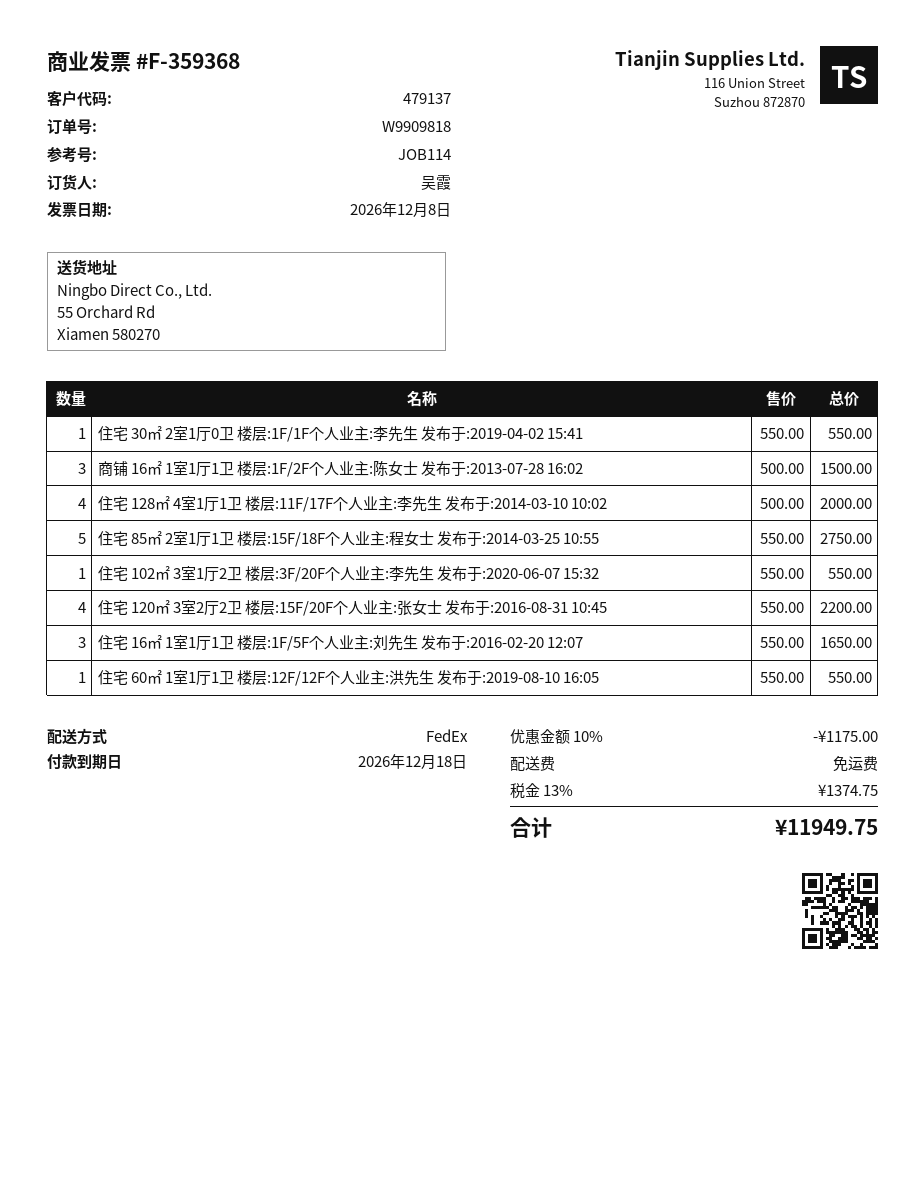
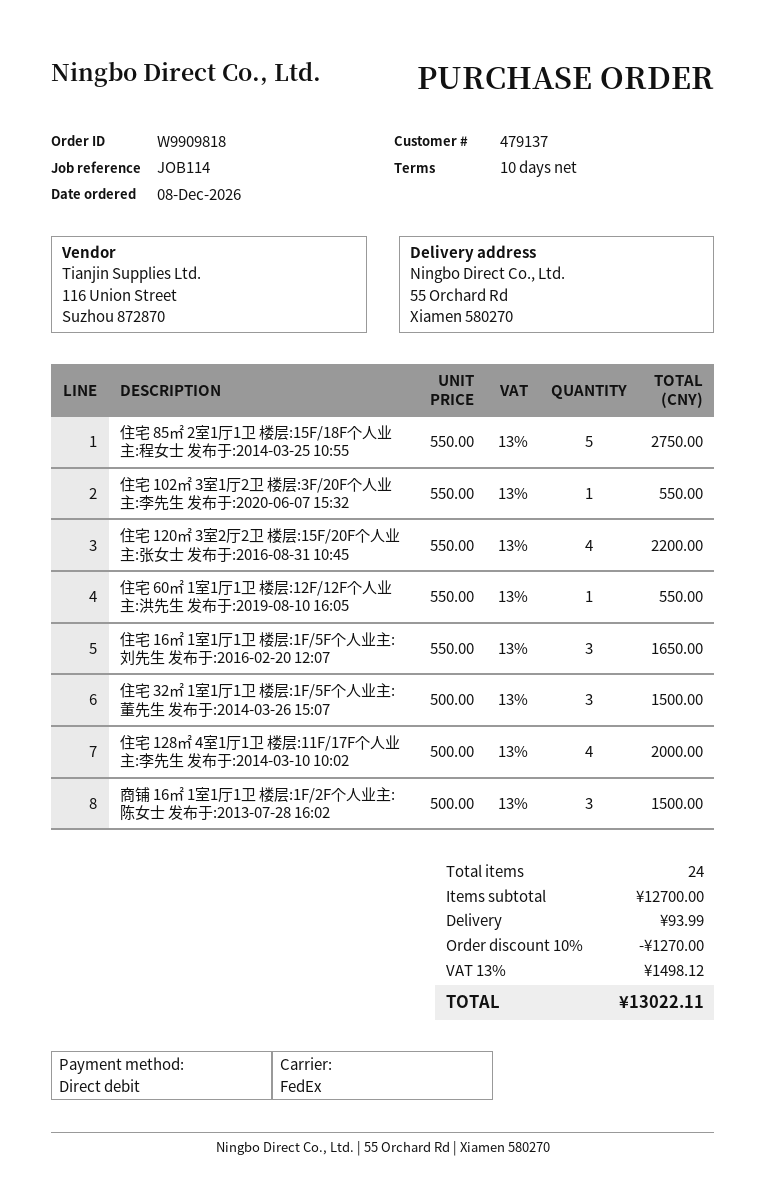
住宅 30㎡ 2室1厅0卫 楼层:1F/1F个人业主:李先生 发布于:2019-04-02 15:41: 1 x 550.00 = 550.00 -> none
住宅 32㎡ 1室1厅1卫 楼层:1F/5F个人业主:董先生 发布于:2014-03-26 15:07: none -> 3 x 500.00 = 1500.00
discount: 10% = 1175.00 -> 10% = 1270.00
shipping: 0.00 -> 93.99
tax: 13% = 1374.75 -> 13% = 1498.12
total: 11949.75 -> 13022.11

